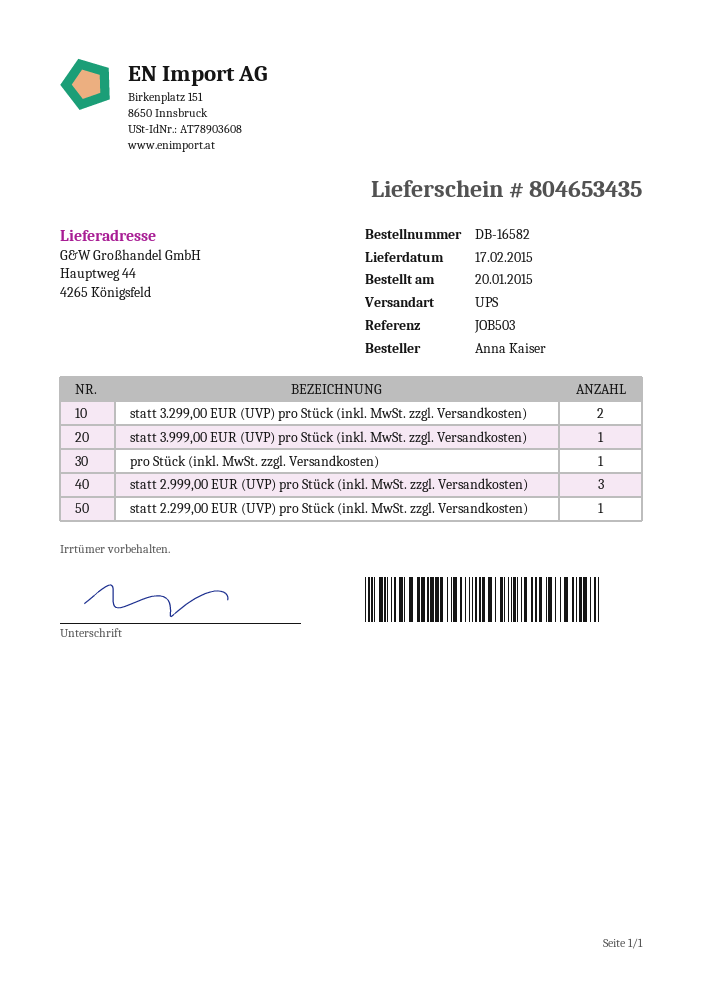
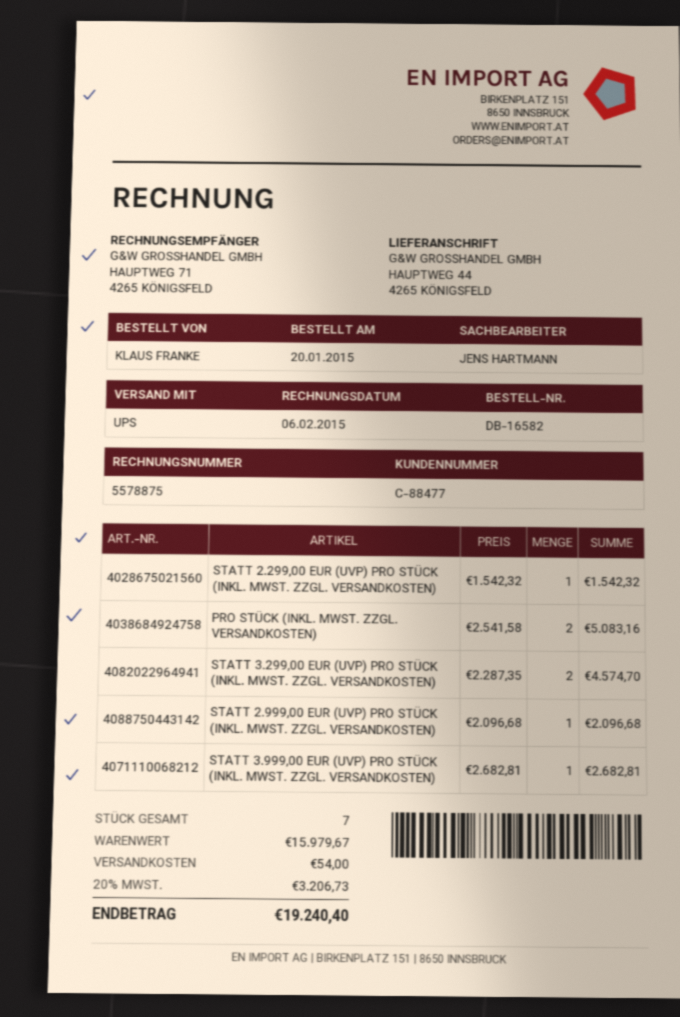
ordered by: Anna Kaiser -> KLAUS FRANKE
pro Stück (inkl. MwSt. zzgl. Versandkosten): 1 -> 2
statt 2.999,00 EUR (UVP) pro Stück (inkl. MwSt. zzgl. Versandkosten): 3 -> 1

